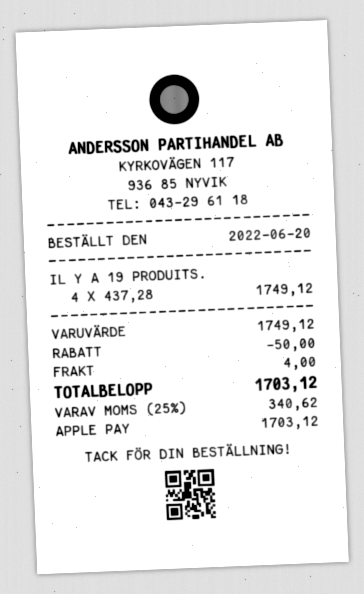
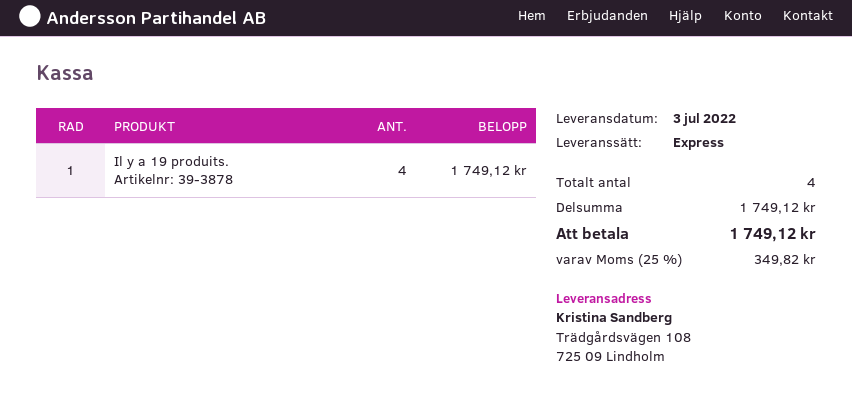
discount: 50.00 -> none
shipping: 4.00 -> none
tax: 25% = 340.62 -> 25% = 349.82
total: 1703.12 -> 1749.12

